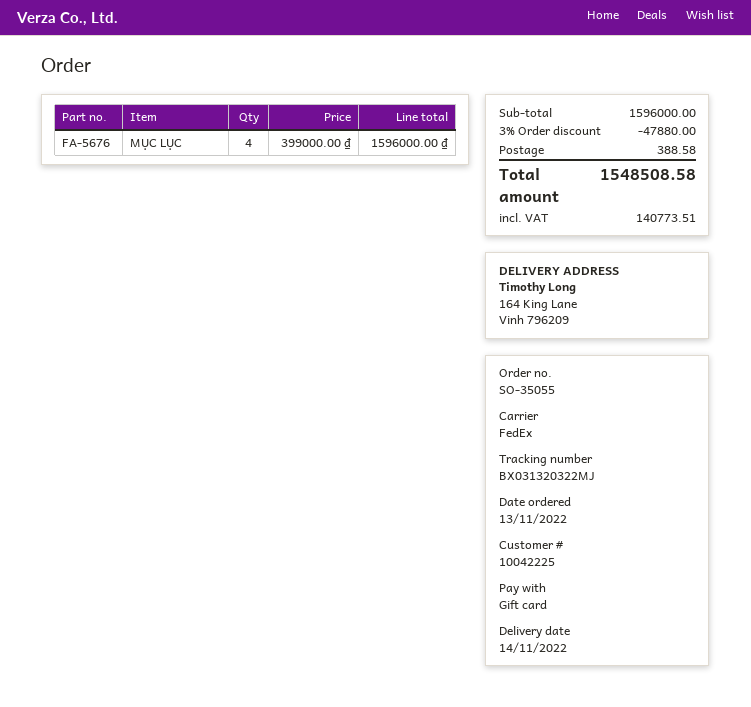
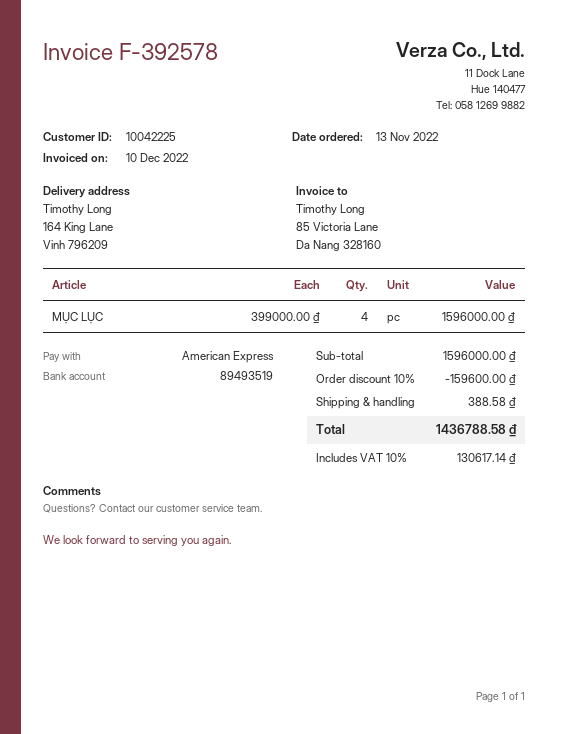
payment method: gift card -> American Express
discount: 3% = 47880.00 -> 10% = 159600.00
tax: 140773.51 -> 130617.14
total: 1548508.58 -> 1436788.58

